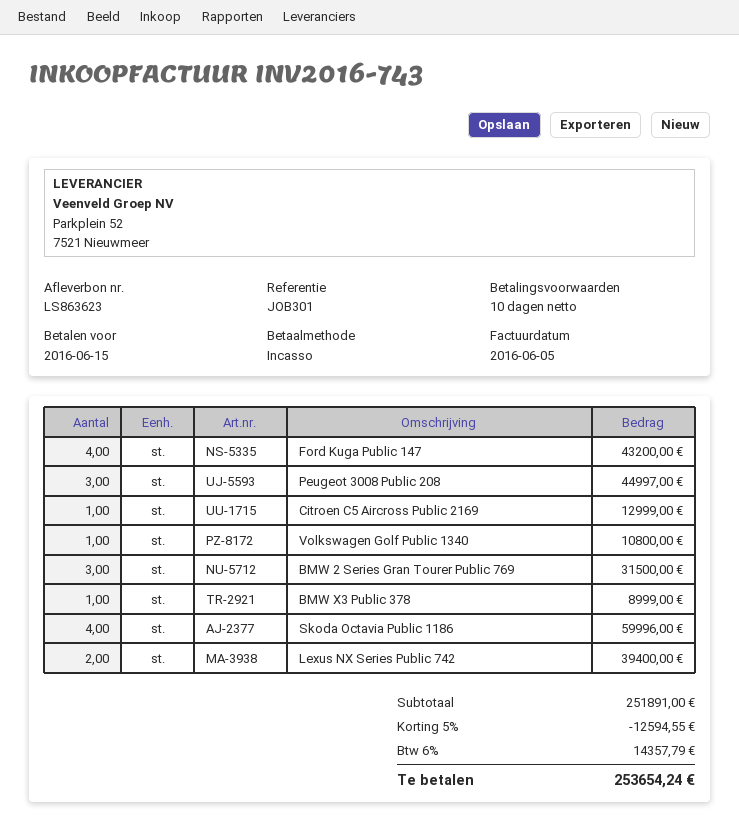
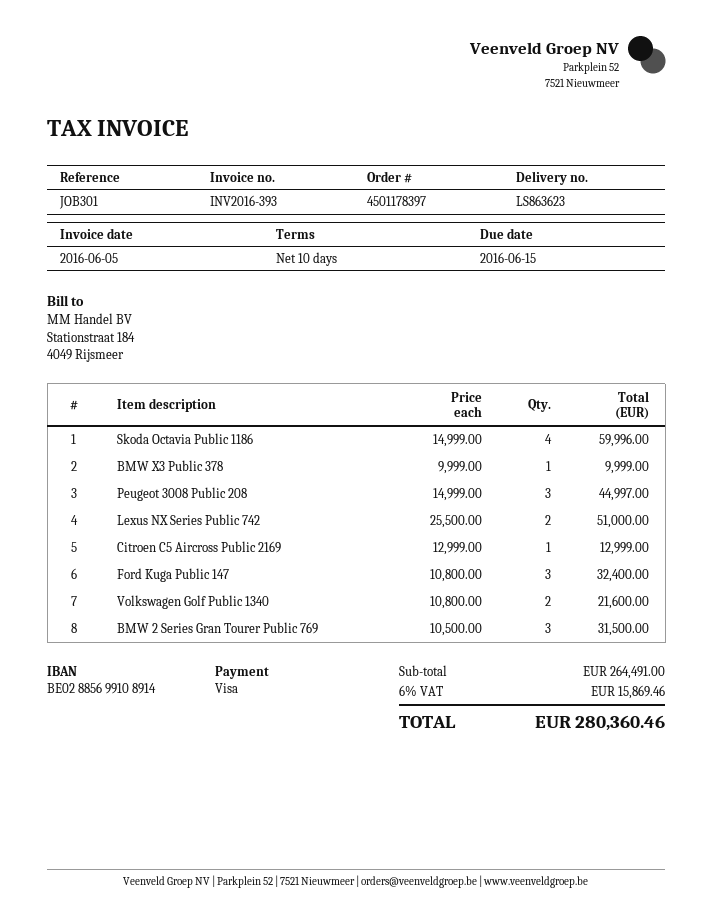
invoice number: INV2016-743 -> INV2016-393
payment method: direct debit -> Visa
Ford Kuga Public 147: 4 for 43200.00 -> 3 for 32400.00
Volkswagen Golf Public 1340: 1 for 10800.00 -> 2 for 21600.00
BMW X3 Public 378: 1 for 8999.00 -> 1 for 9999.00
Lexus NX Series Public 742: 2 for 39400.00 -> 2 for 51000.00
subtotal: 251891.00 -> 264491.00
discount: 5% = 12594.55 -> none
tax: 6% = 14357.79 -> 6% = 15869.46
total: 253654.24 -> 280360.46

